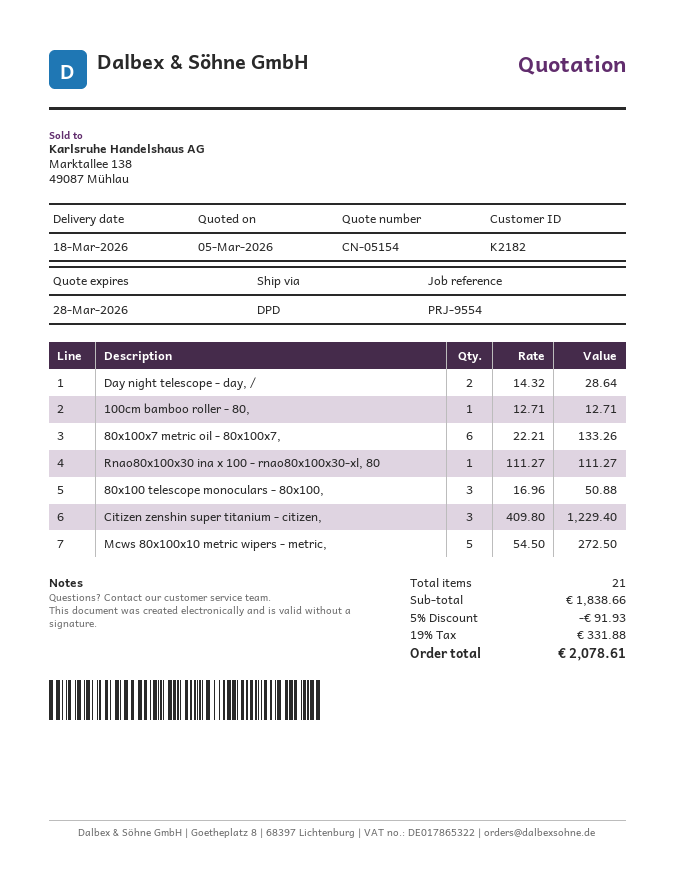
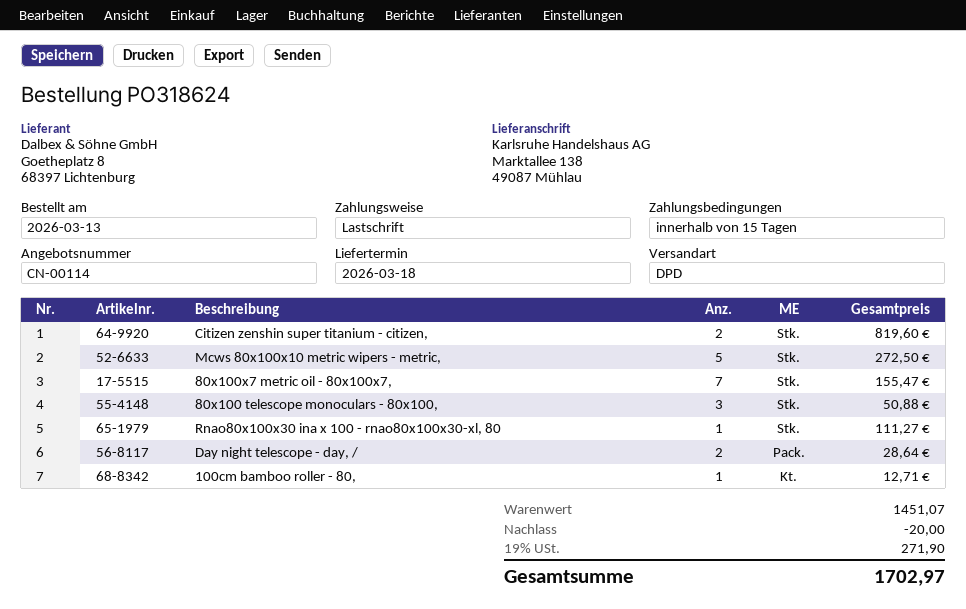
quote number: CN-05154 -> CN-00114
80x100x7 metric oil - 80x100x7,: 6 for 133.26 -> 7 for 155.47
Citizen zenshin super titanium - citizen,: 3 for 1229.40 -> 2 for 819.60
subtotal: 1838.66 -> 1451.07
discount: 91.93 -> 20.00
tax: 19% = 331.88 -> 19% = 271.90
total: 2078.61 -> 1702.97

